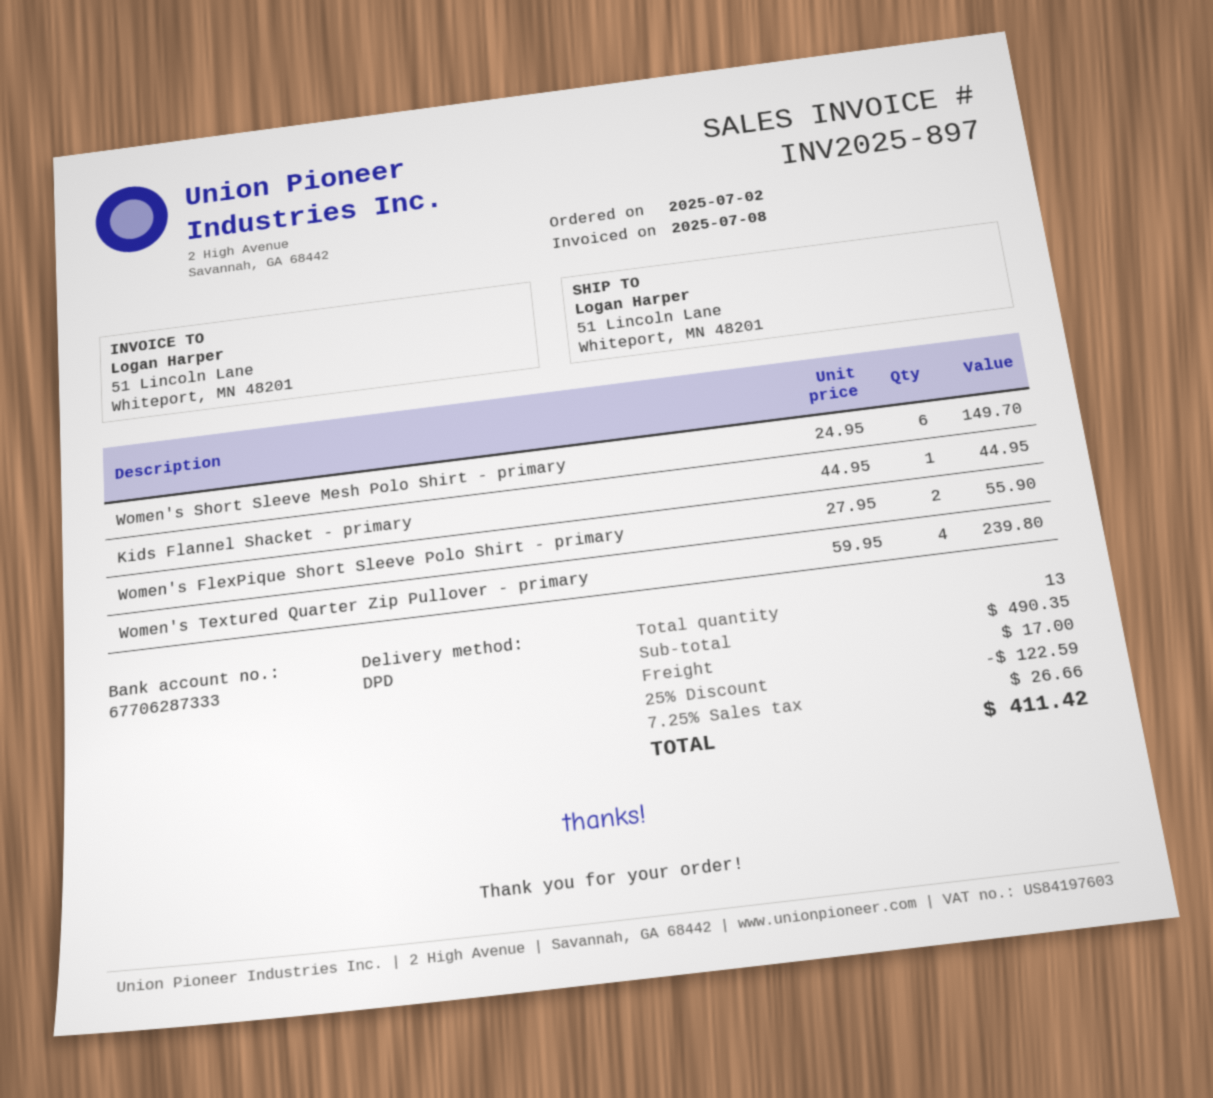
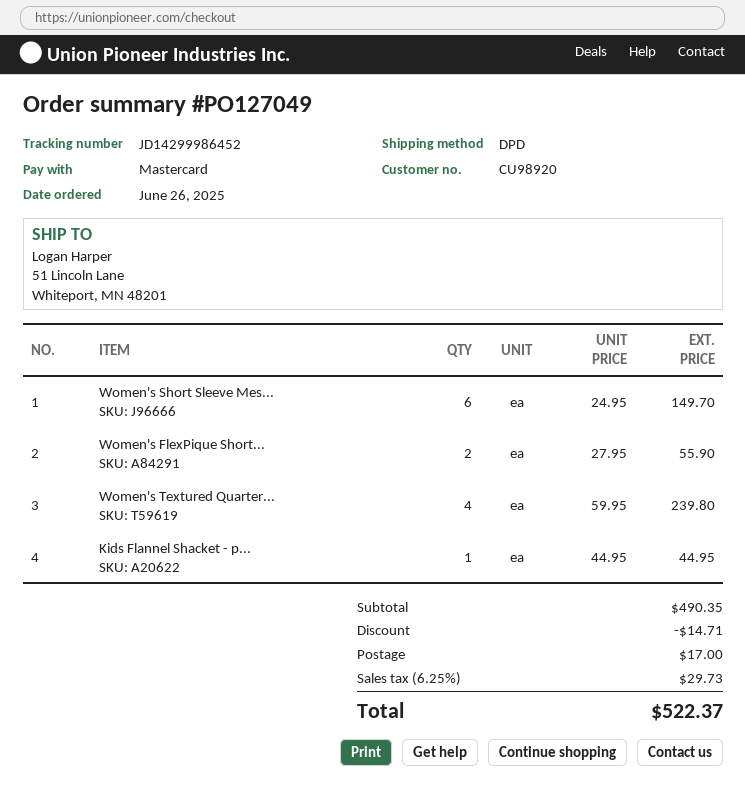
order date: 2025-07-02 -> 2025-06-26
discount: 122.59 -> 14.71
tax: 7.25% = 26.66 -> 6.25% = 29.73
total: 411.42 -> 522.37

